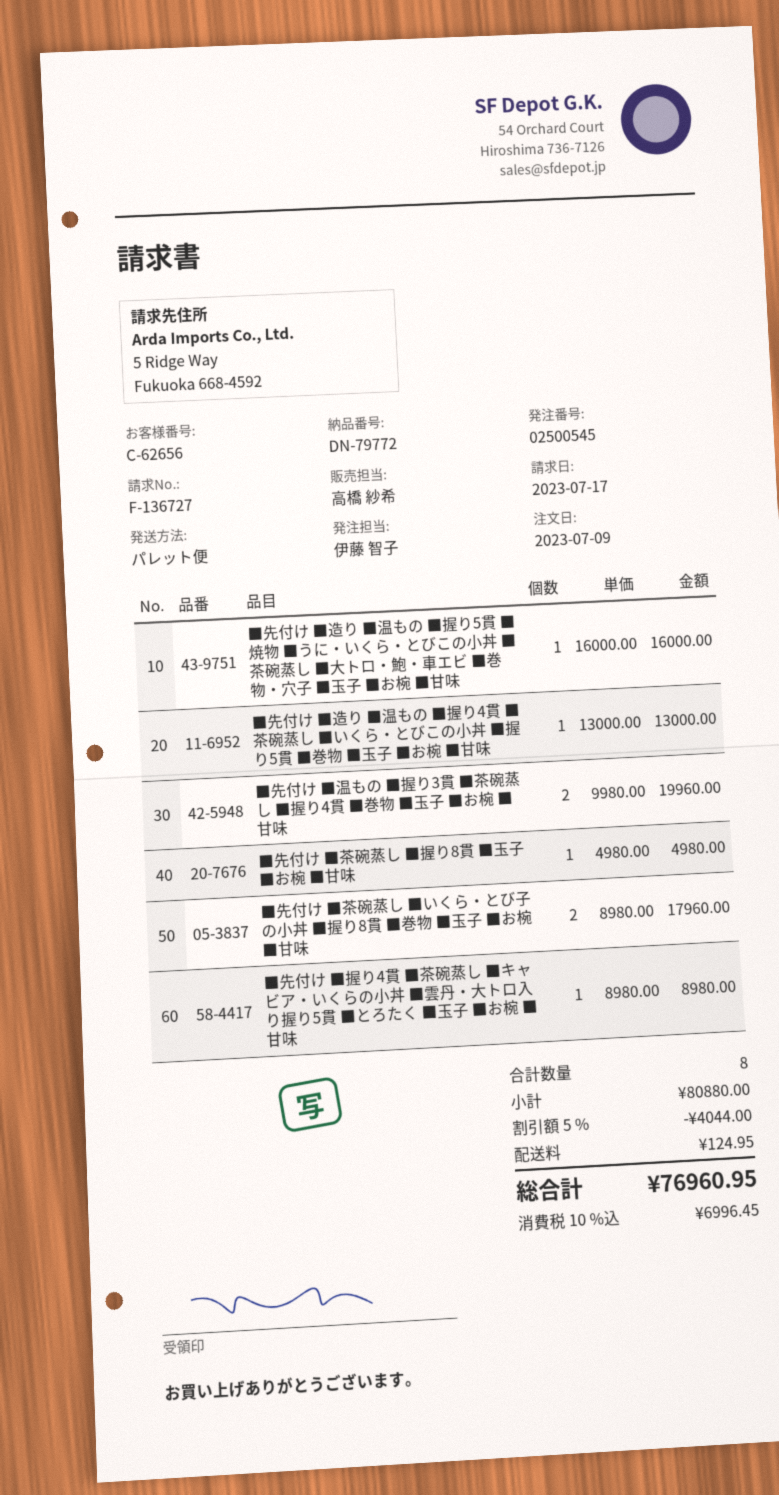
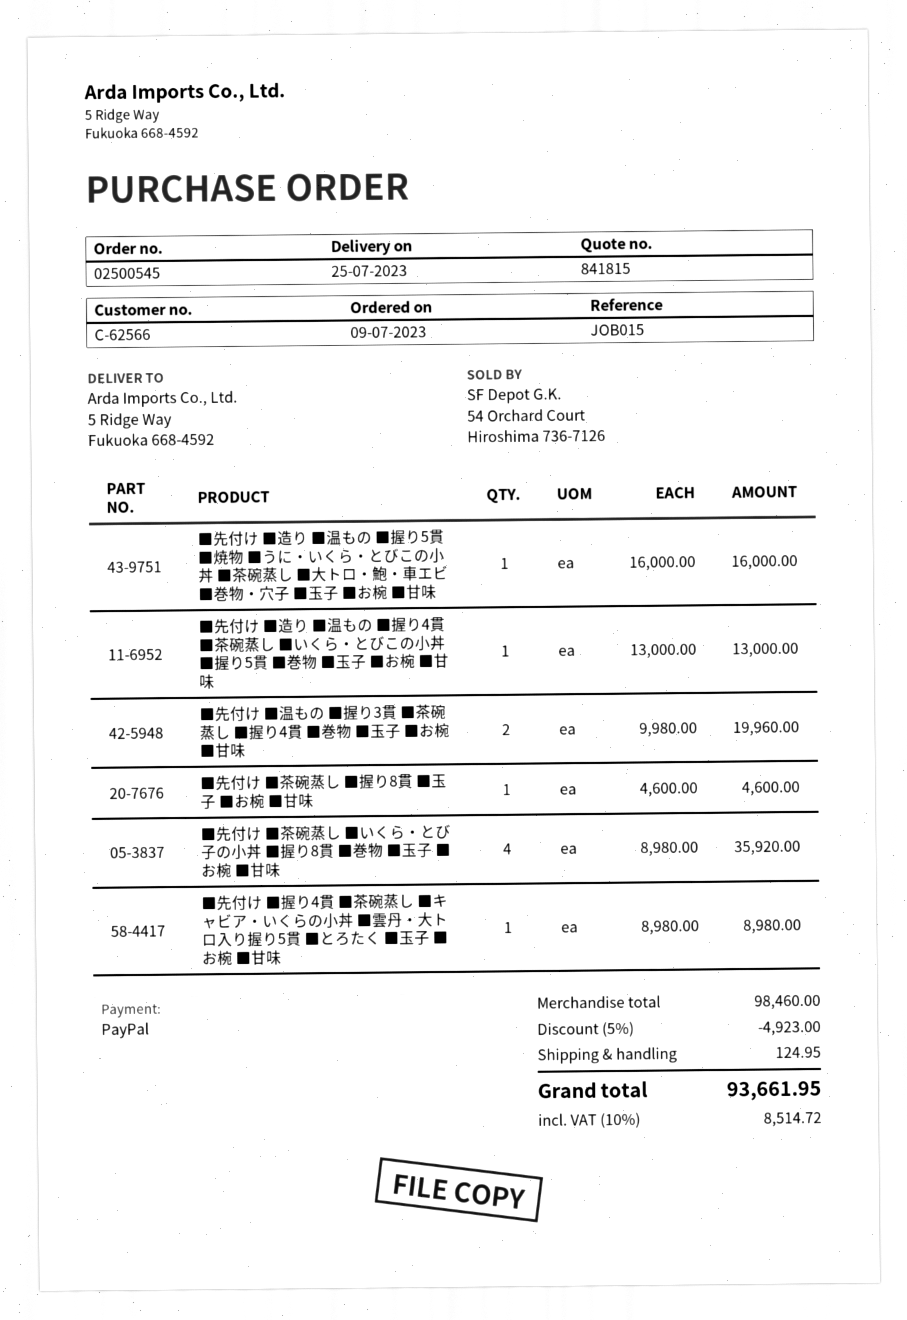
customer number: C-62656 -> C-62566
■先付け ■茶碗蒸し ■握り8貫 ■玉子 ■お椀 ■甘味: 1 x 4980.00 = 4980.00 -> 1 x 4600.00 = 4600.00
■先付け ■茶碗蒸し ■いくら・とび子の小丼 ■握り8貫 ■巻物 ■玉子 ■お椀 ■甘味: 2 x 8980.00 = 17960.00 -> 4 x 8980.00 = 35920.00
subtotal: 80880.00 -> 98460.00
discount: 5% = 4044.00 -> 5% = 4923.00
tax: 10% = 6996.45 -> 10% = 8514.72
total: 76960.95 -> 93661.95

